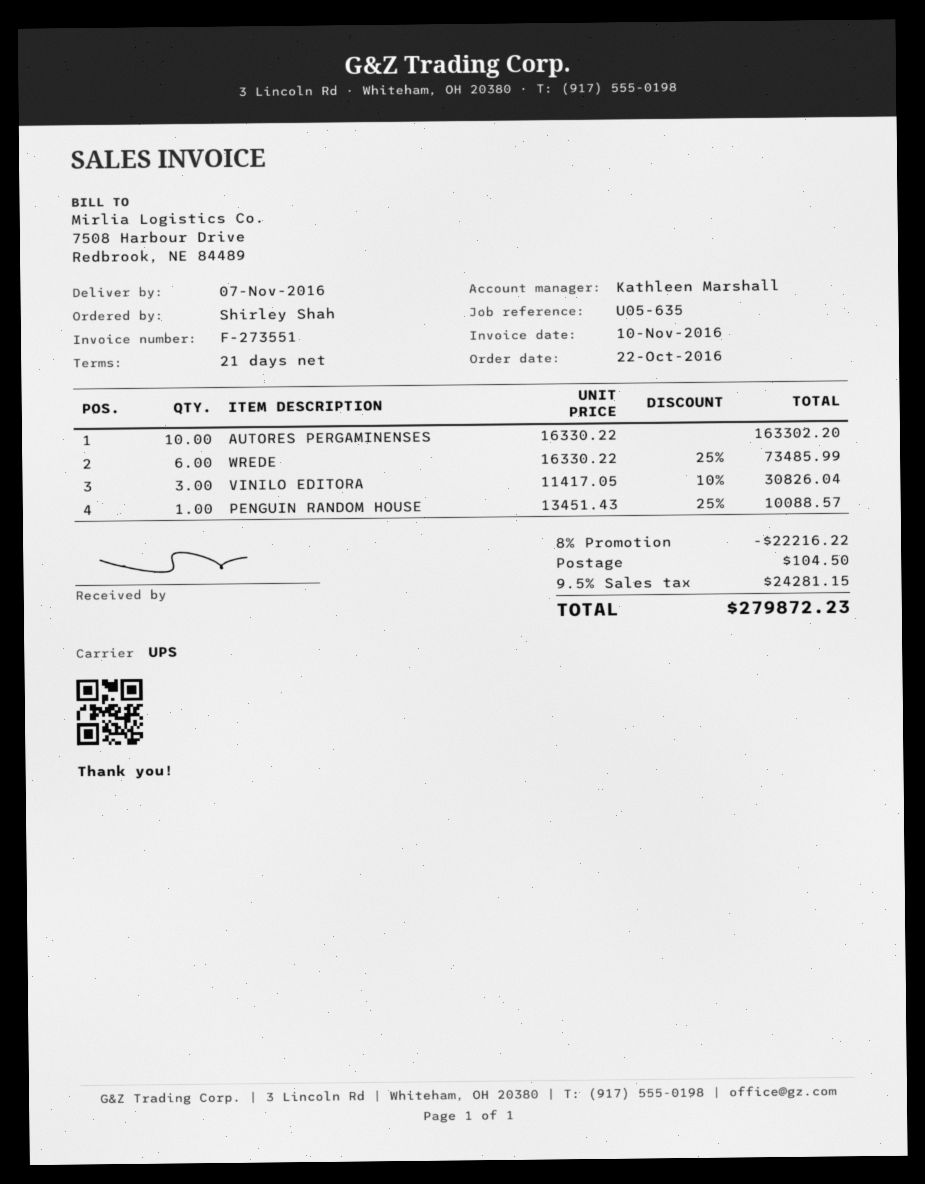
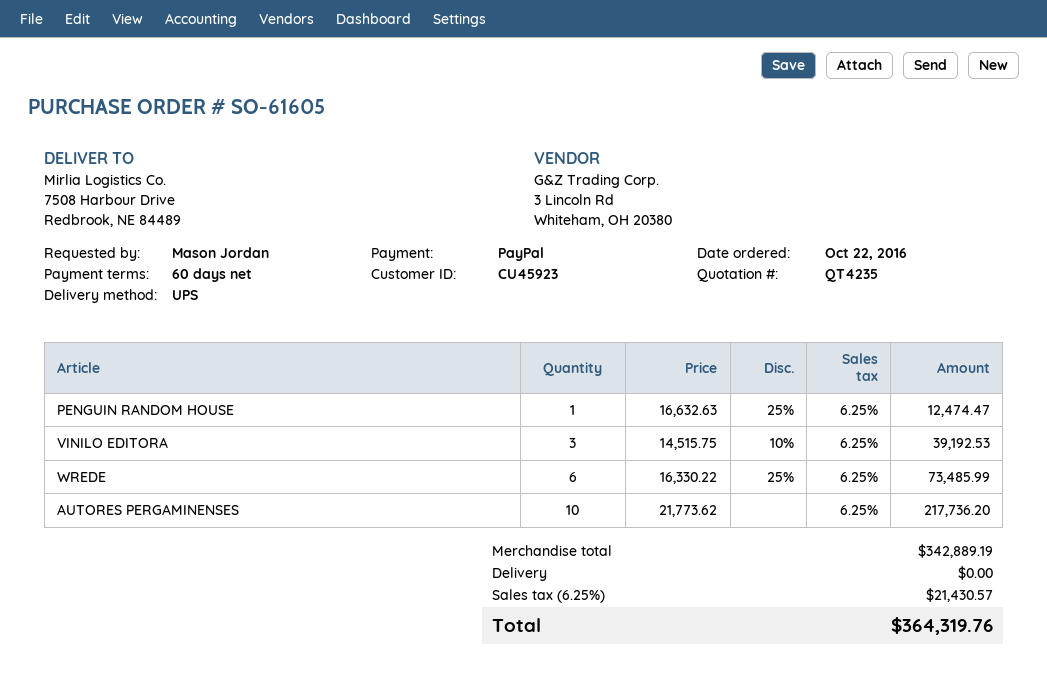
payment terms: 21 days -> 60 days
ordered by: Shirley Shah -> Mason Jordan
AUTORES PERGAMINENSES: 10 x 16330.22 = 163302.20 -> 10 x 21773.62 = 217736.20
VINILO EDITORA: 3 x 11417.05 - 10% = 30826.04 -> 3 x 14515.75 - 10% = 39192.53
PENGUIN RANDOM HOUSE: 1 x 13451.43 - 25% = 10088.57 -> 1 x 16632.63 - 25% = 12474.47
discount: 8% = 22216.22 -> none
shipping: 104.50 -> 0.00
tax: 9.5% = 24281.15 -> 6.25% = 21430.57
total: 279872.23 -> 364319.76

